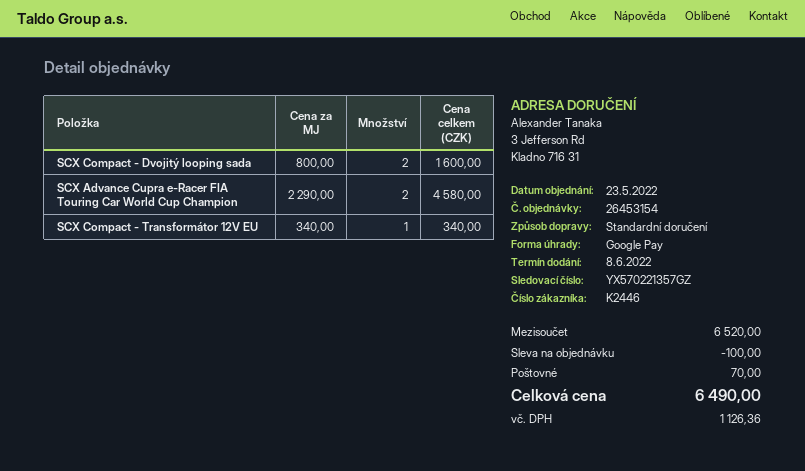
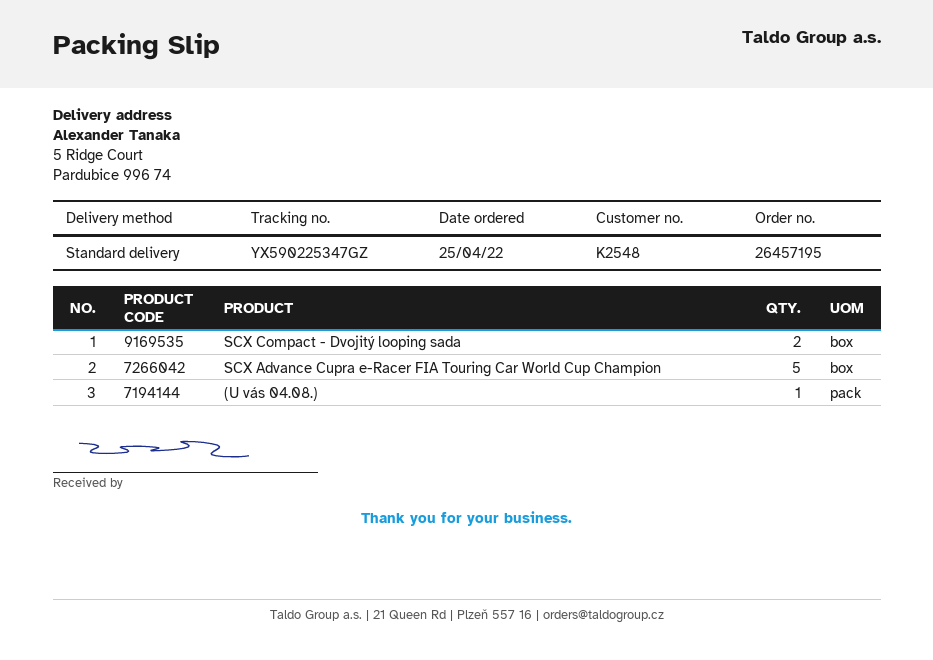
order number: 26453154 -> 26457195
order date: 2022-05-23 -> 2022-04-25
customer number: K2446 -> K2548
tracking number: YX570221357GZ -> YX590225347GZ
ship to: 3 Jefferson Rd, Kladno 716 31 -> 5 Ridge Court, Pardubice 996 74
SCX Advance Cupra e-Racer FIA Touring Car World Cup Champion: 2 -> 5
SCX Compact - Transformátor 12V EU: 1 -> none
(U vás 04.08.): none -> 1

